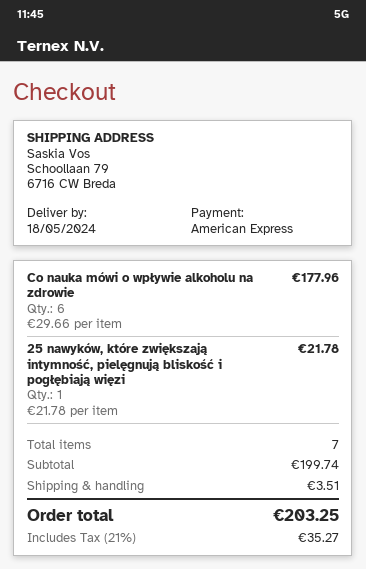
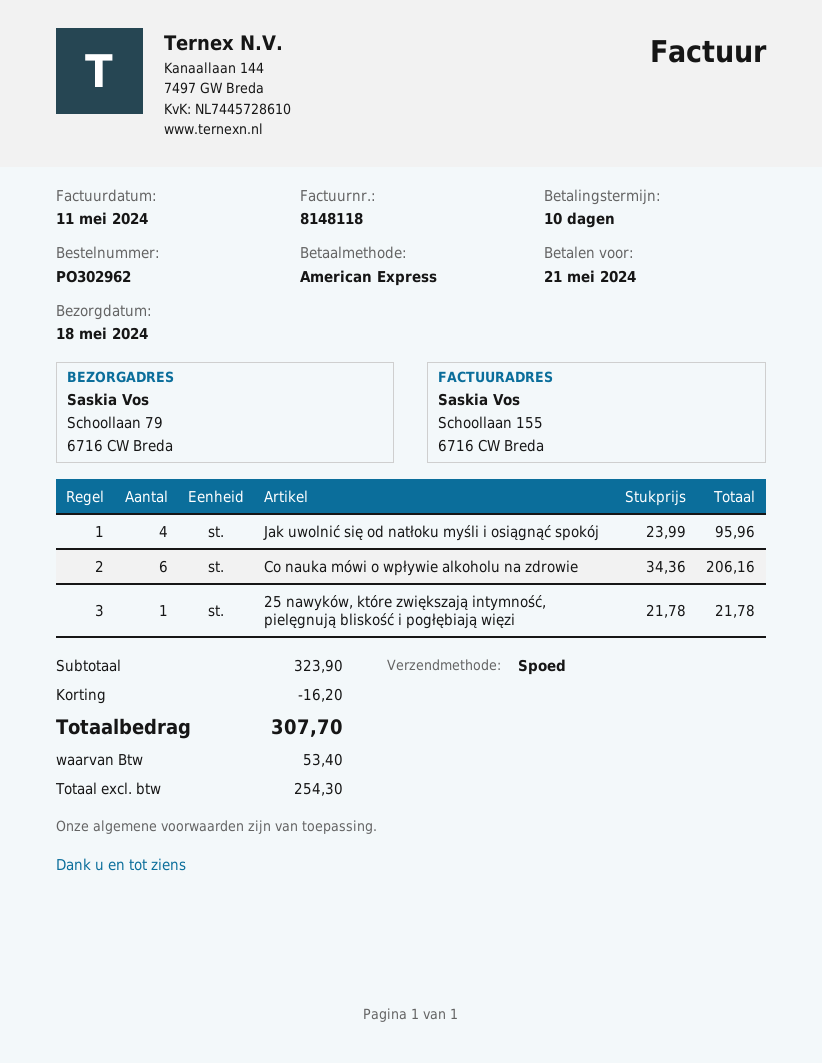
Co nauka mówi o wpływie alkoholu na zdrowie: 6 x 29.66 = 177.96 -> 6 x 34.36 = 206.16
Jak uwolnić się od natłoku myśli i osiągnąć spokój: none -> 4 x 23.99 = 95.96
subtotal: 199.74 -> 323.90
discount: none -> 16.20
shipping: 3.51 -> none
tax: 35.27 -> 53.40
total: 203.25 -> 307.70

